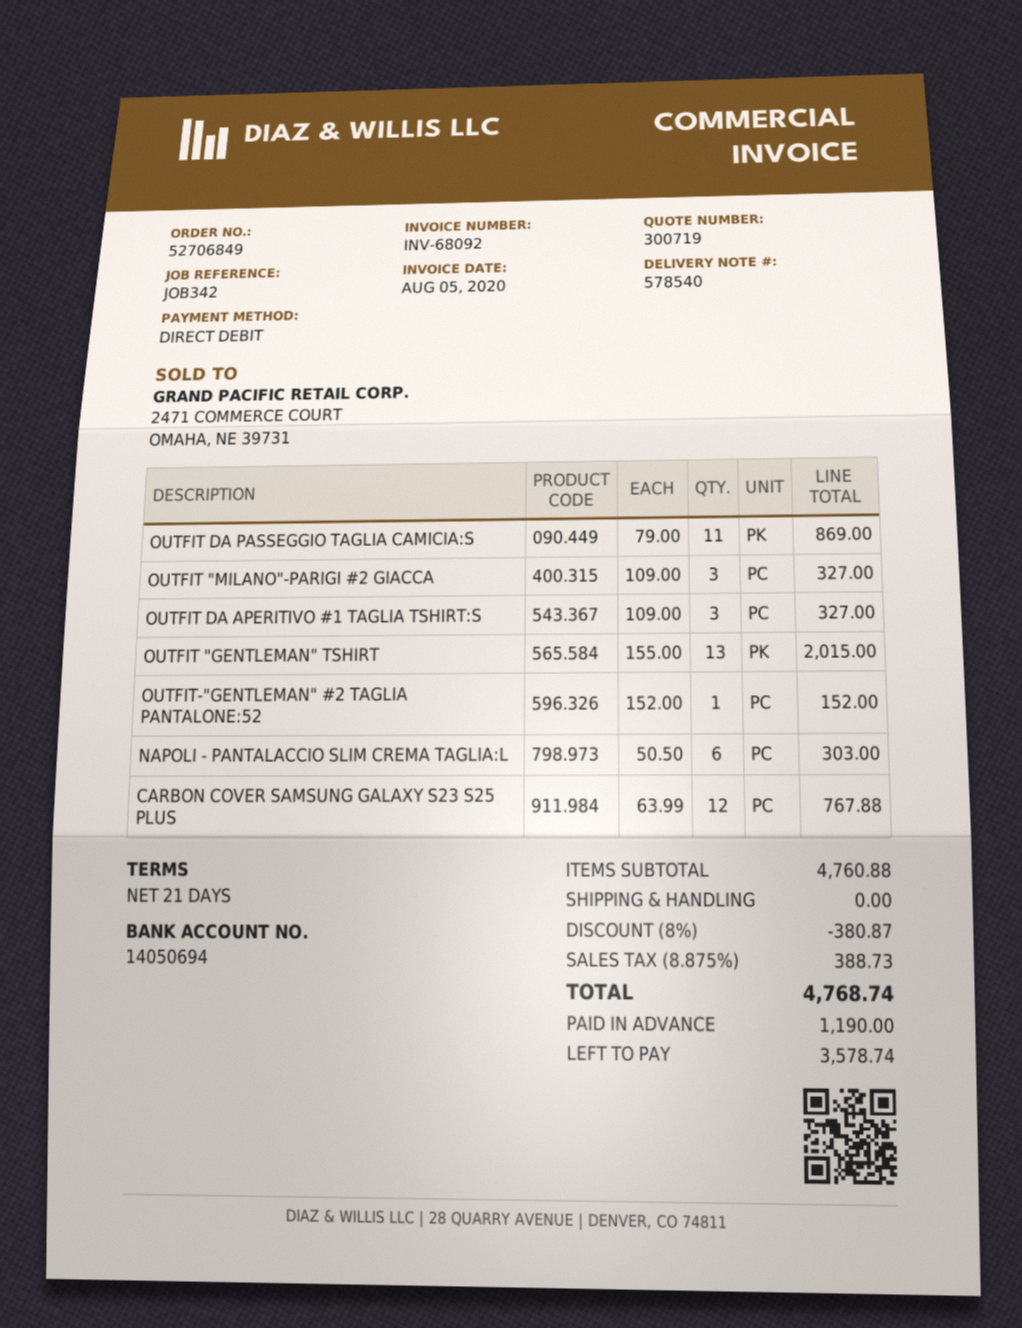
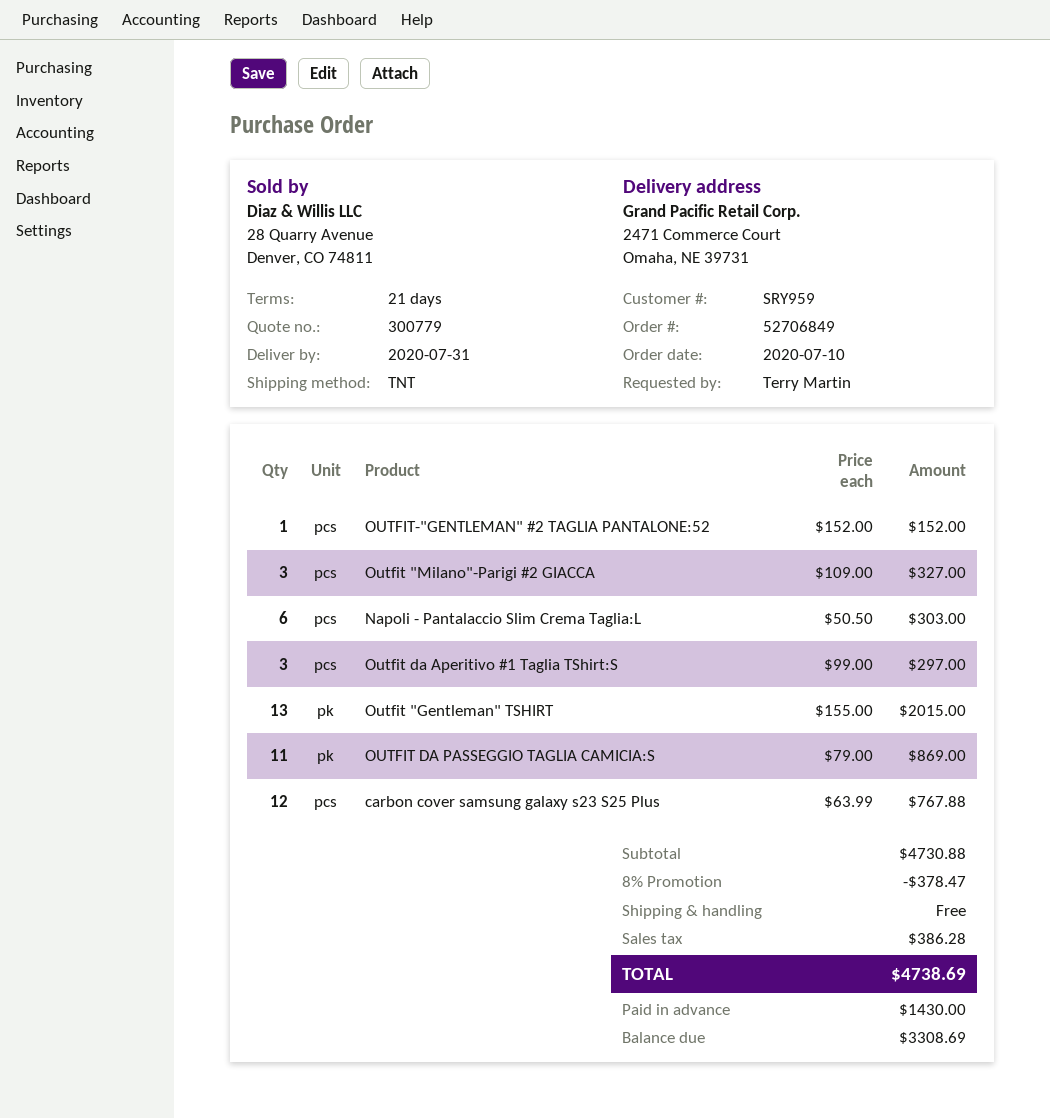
quote number: 300719 -> 300779
OUTFIT DA APERITIVO #1 TAGLIA TSHIRT:S: 3 x 109.00 = 327.00 -> 3 x 99.00 = 297.00
subtotal: 4760.88 -> 4730.88
discount: 8% = 380.87 -> 8% = 378.47
tax: 388.73 -> 386.28
total: 4768.74 -> 4738.69
deposit: 1190.00 -> 1430.00
balance: 3578.74 -> 3308.69

